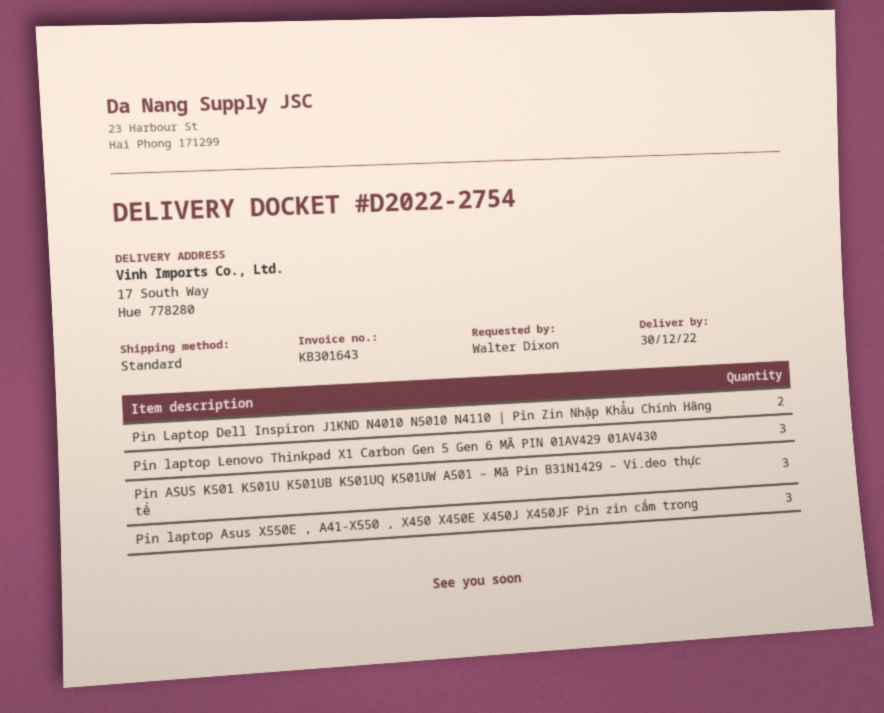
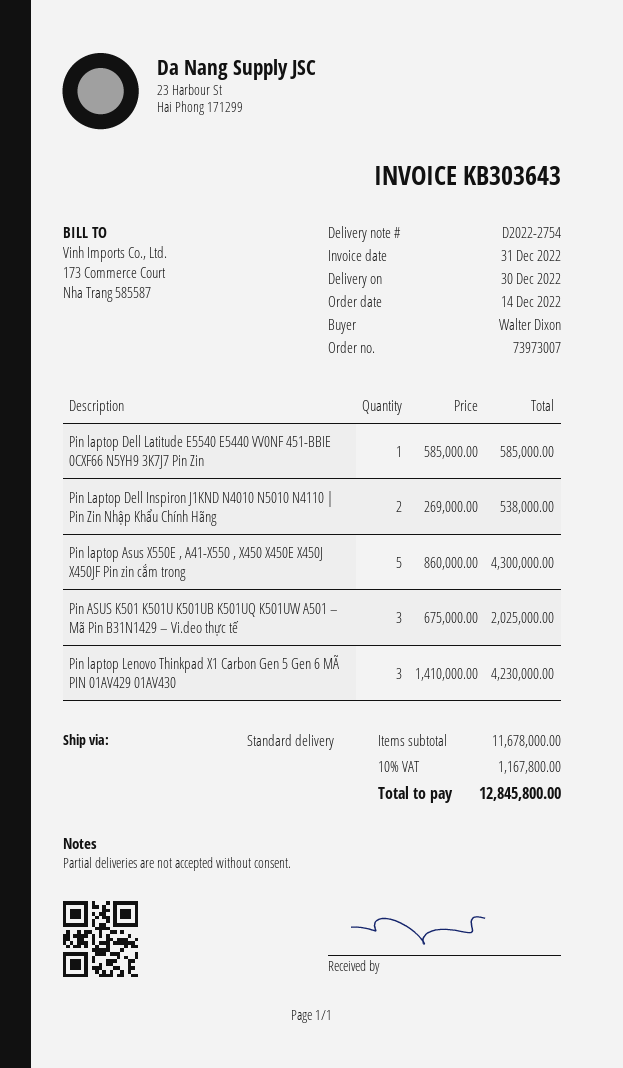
invoice number: KB301643 -> KB303643
Pin laptop Asus X550E , A41-X550 , X450 X450E X450J X450JF Pin zin cắm trong: 3 -> 5
Pin laptop Dell Latitude E5540 E5440 VV0NF 451-BBIE 0CXF66 N5YH9 3K7J7 Pin Zin: none -> 1

